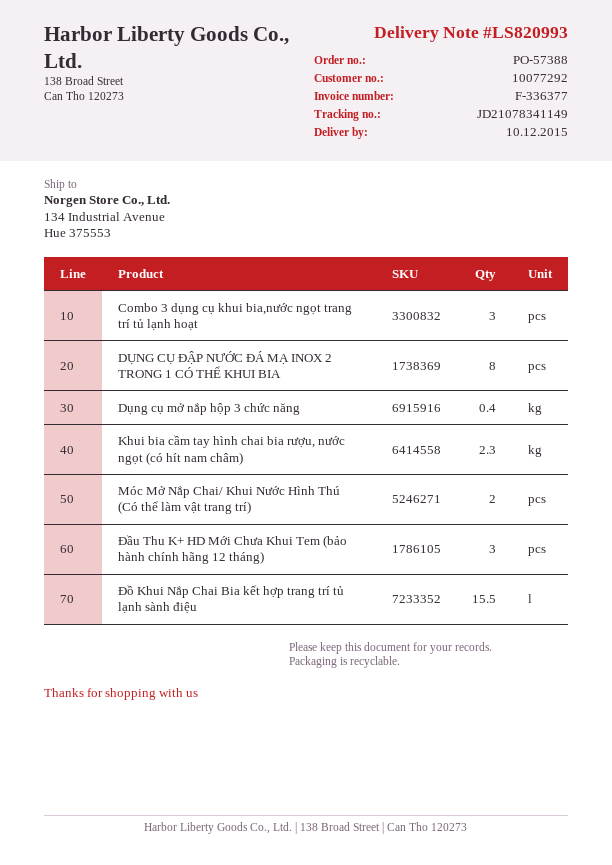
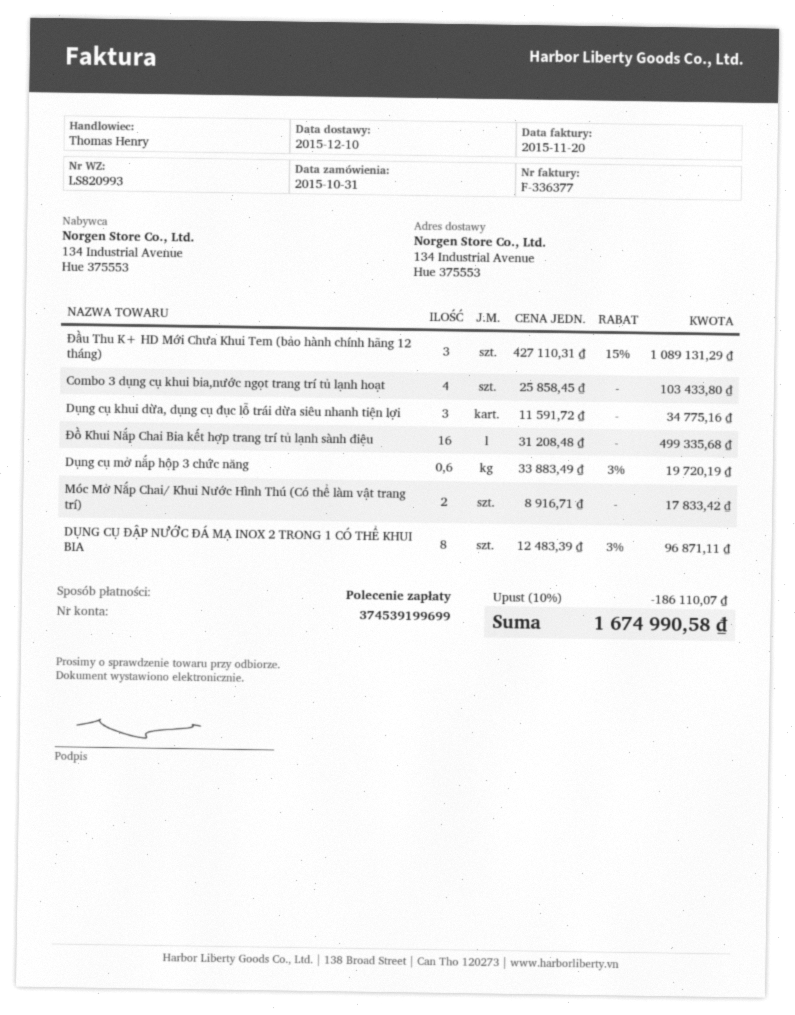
Combo 3 dụng cụ khui bia,nước ngọt trang trí tủ lạnh hoạt: 3 -> 4
Dụng cụ mở nắp hộp 3 chức năng: 0.4 -> 0.6
Khui bia cầm tay hình chai bia rượu, nước ngọt (có hít nam châm): 2.3 -> none
Đồ Khui Nắp Chai Bia kết hợp trang trí tủ lạnh sành điệu: 15.5 -> 16
Dụng cụ khui dừa, dụng cụ đục lỗ trái dừa siêu nhanh tiện lợi: none -> 3

